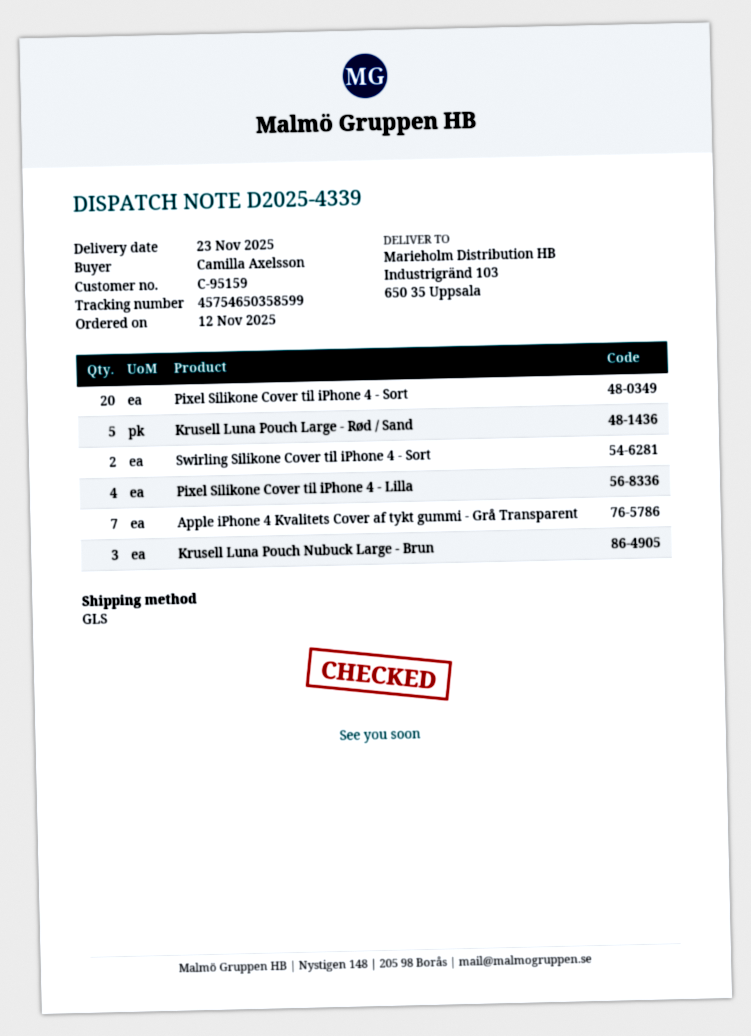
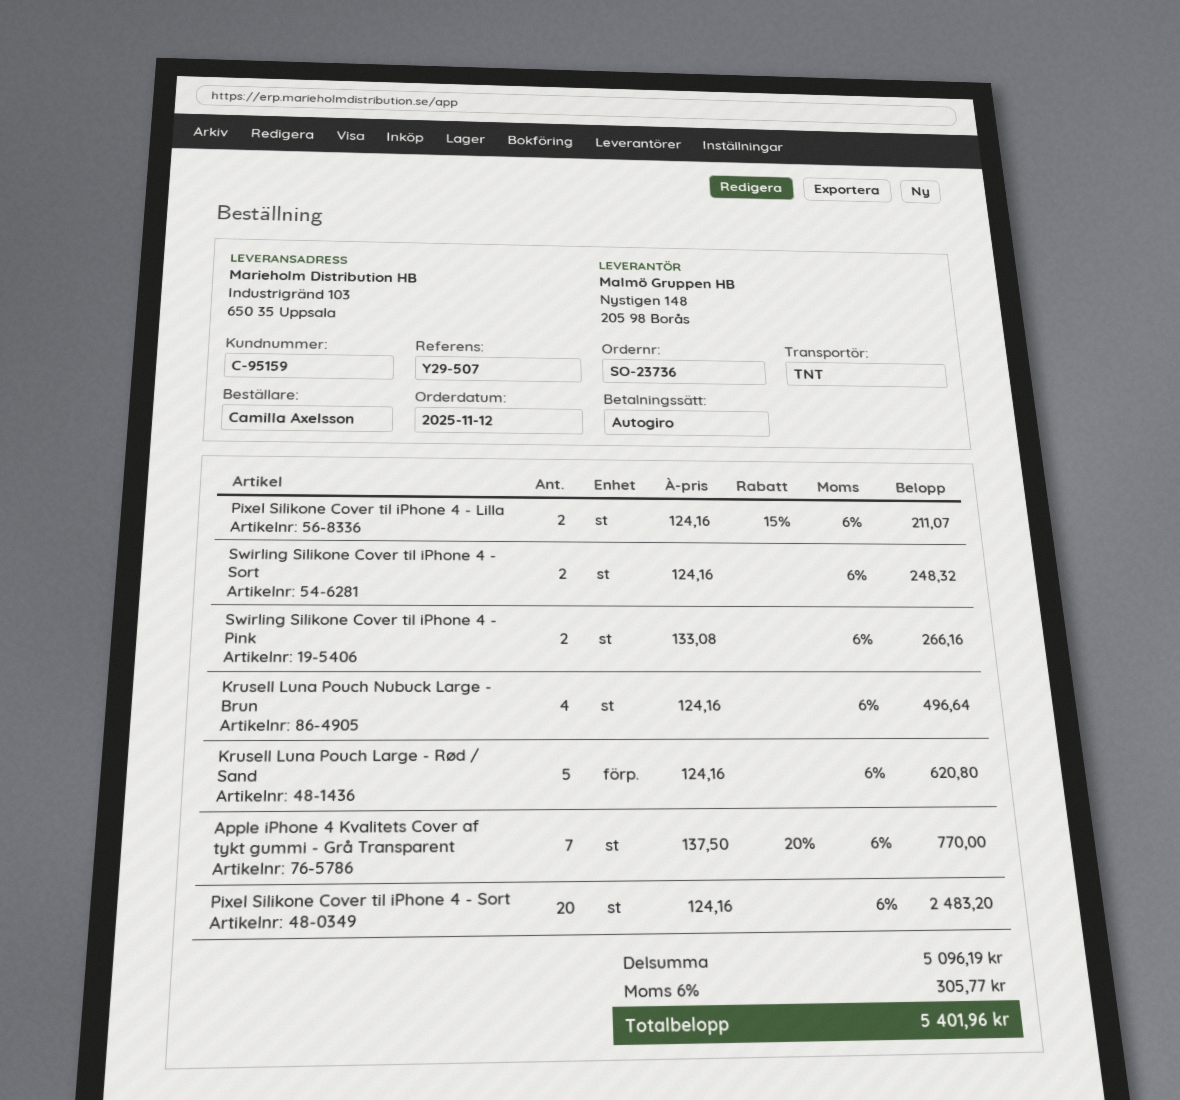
shipping method: GLS -> TNT
Pixel Silikone Cover til iPhone 4 - Lilla: 4 -> 2
Krusell Luna Pouch Nubuck Large - Brun: 3 -> 4
Swirling Silikone Cover til iPhone 4 - Pink: none -> 2

